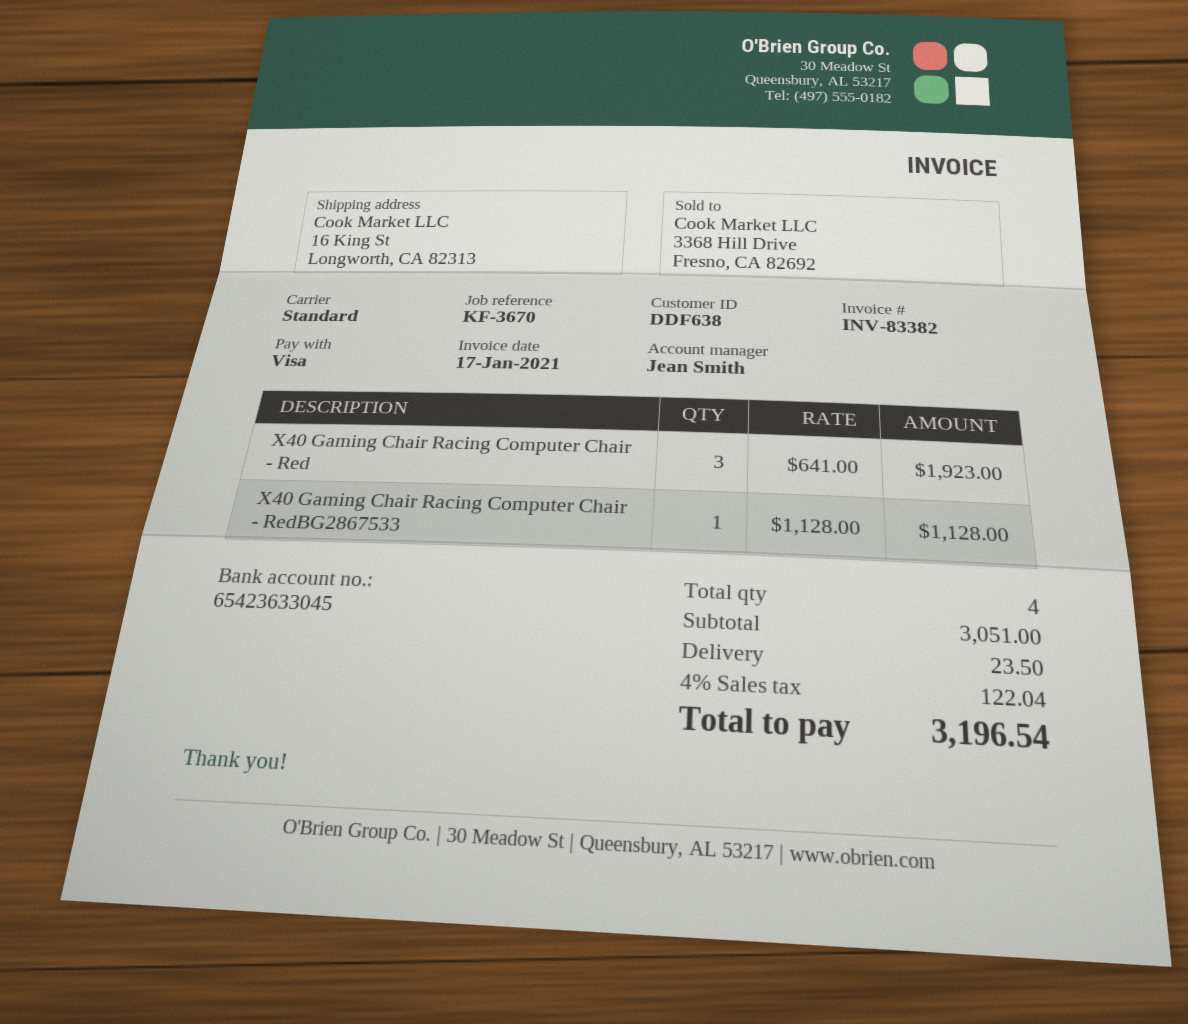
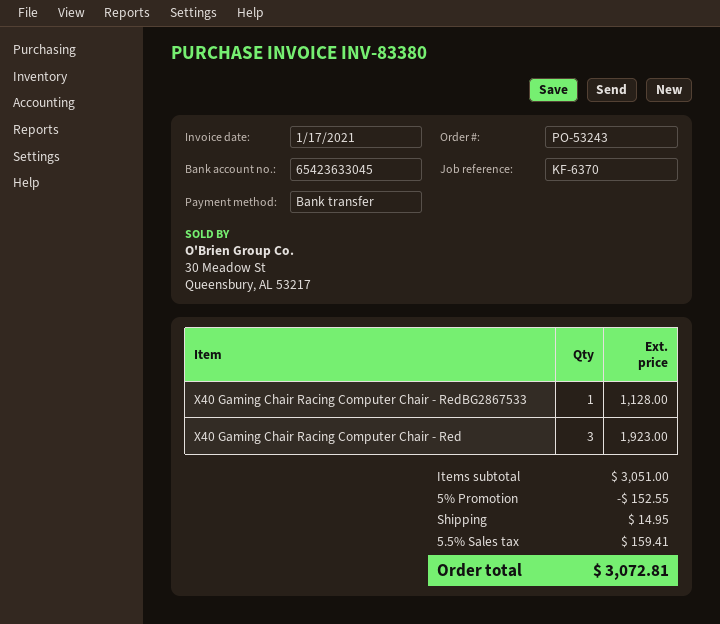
invoice number: INV-83382 -> INV-83380
reference: KF-3670 -> KF-6370
payment method: Visa -> bank transfer
discount: none -> 5% = 152.55
shipping: 23.50 -> 14.95
tax: 4% = 122.04 -> 5.5% = 159.41
total: 3196.54 -> 3072.81

